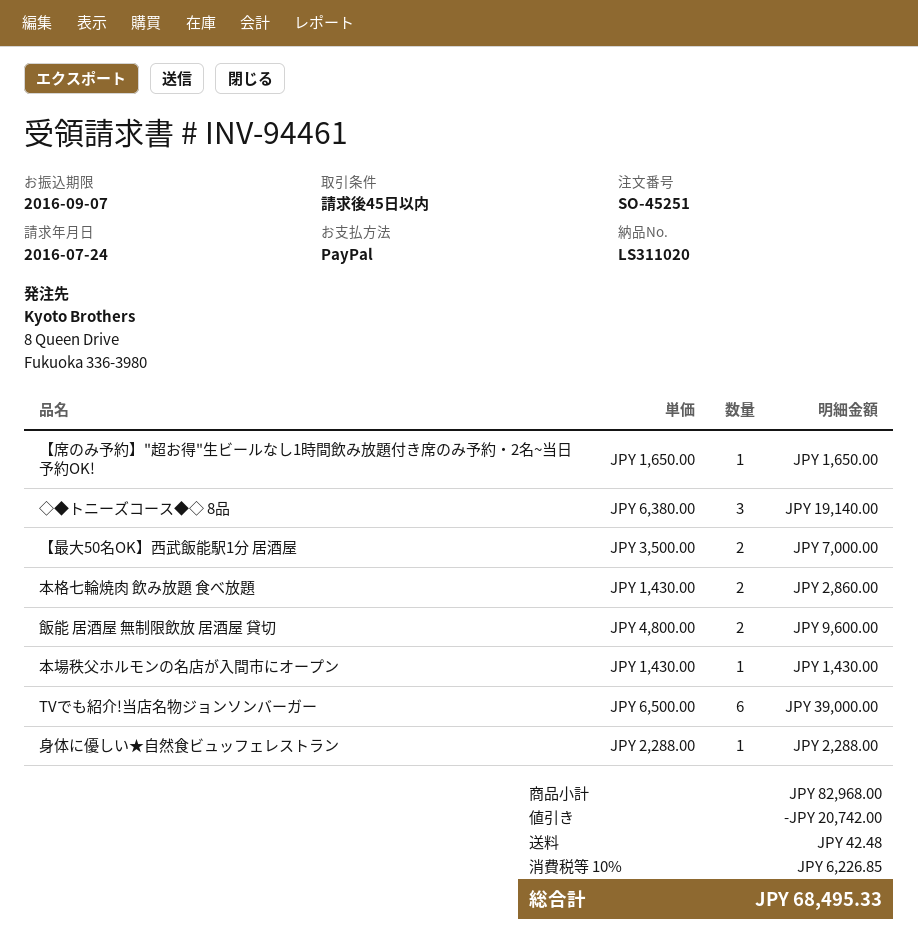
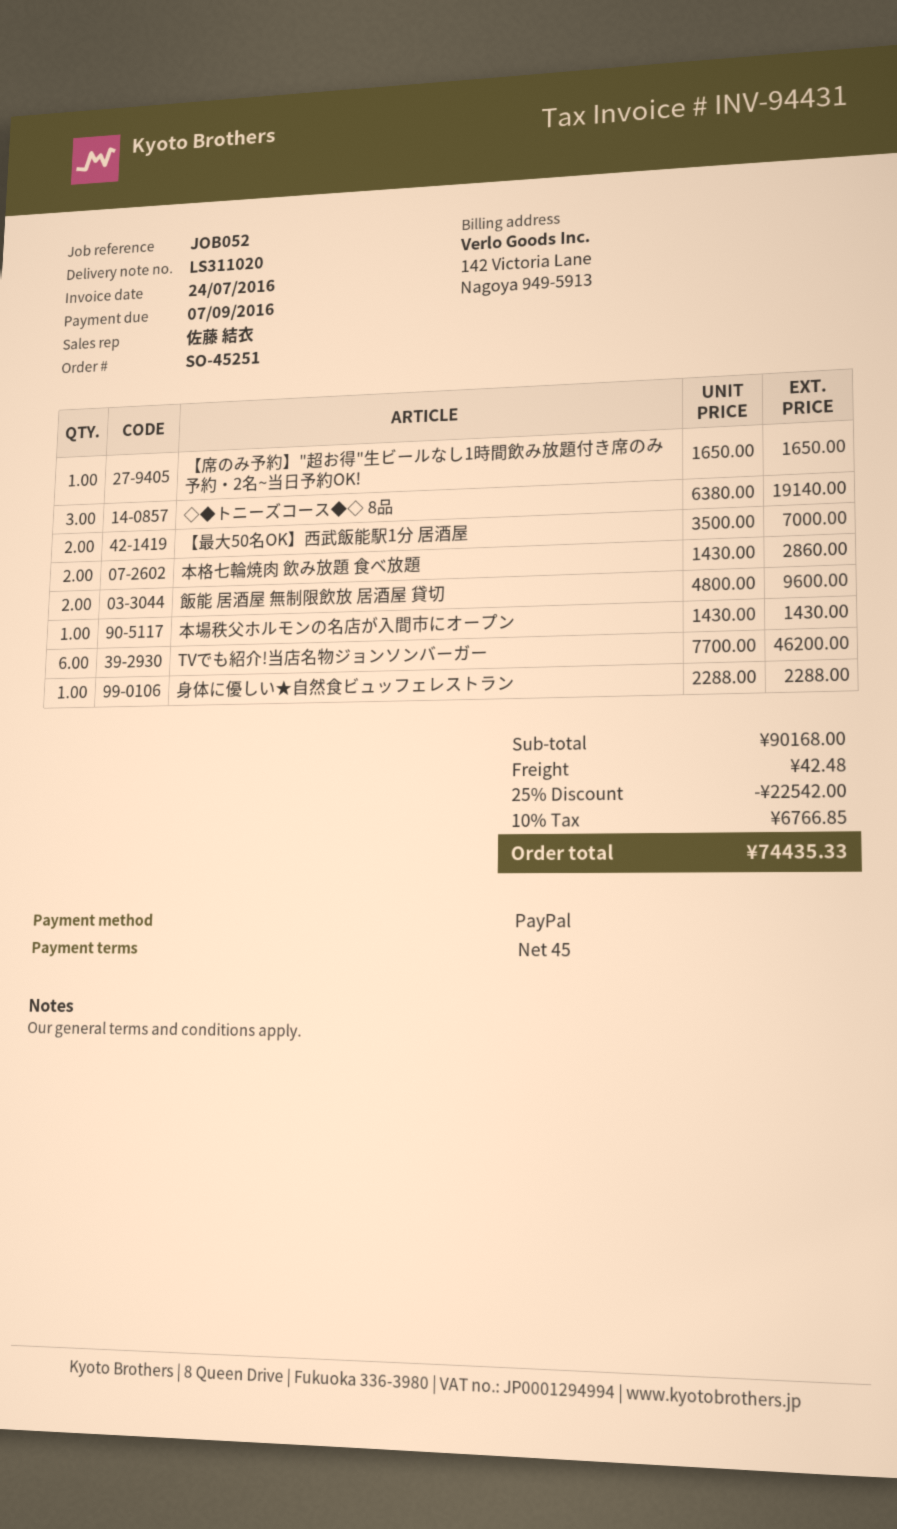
invoice number: INV-94461 -> INV-94431
TVでも紹介!当店名物ジョンソンバーガー: 6 x 6500.00 = 39000.00 -> 6 x 7700.00 = 46200.00
subtotal: 82968.00 -> 90168.00
discount: 20742.00 -> 22542.00
tax: 10% = 6226.85 -> 10% = 6766.85
total: 68495.33 -> 74435.33

